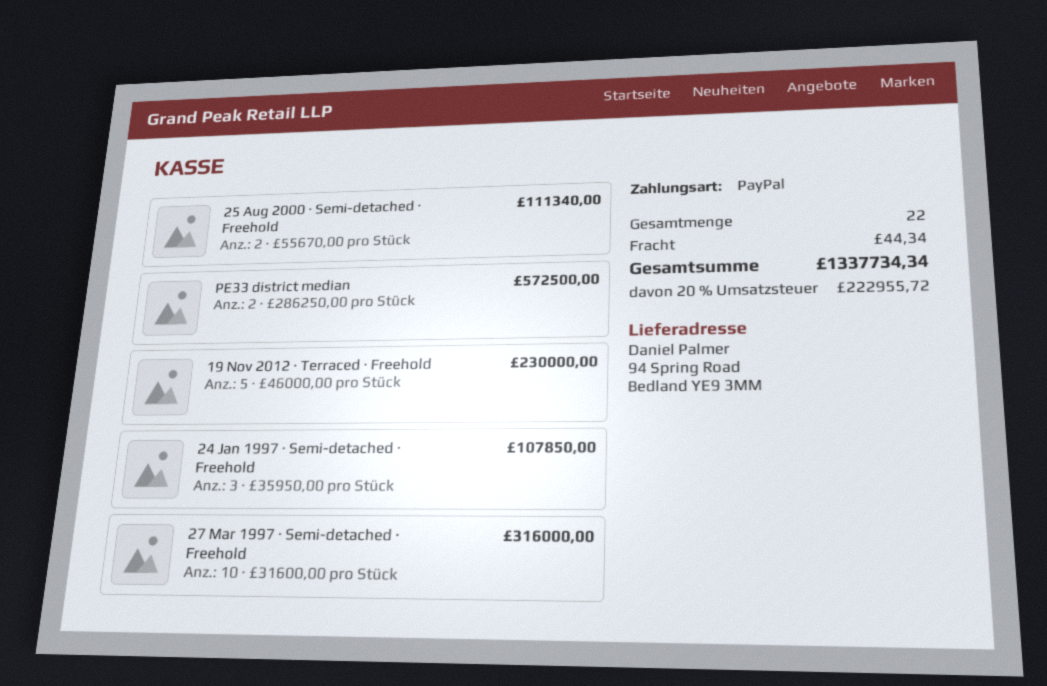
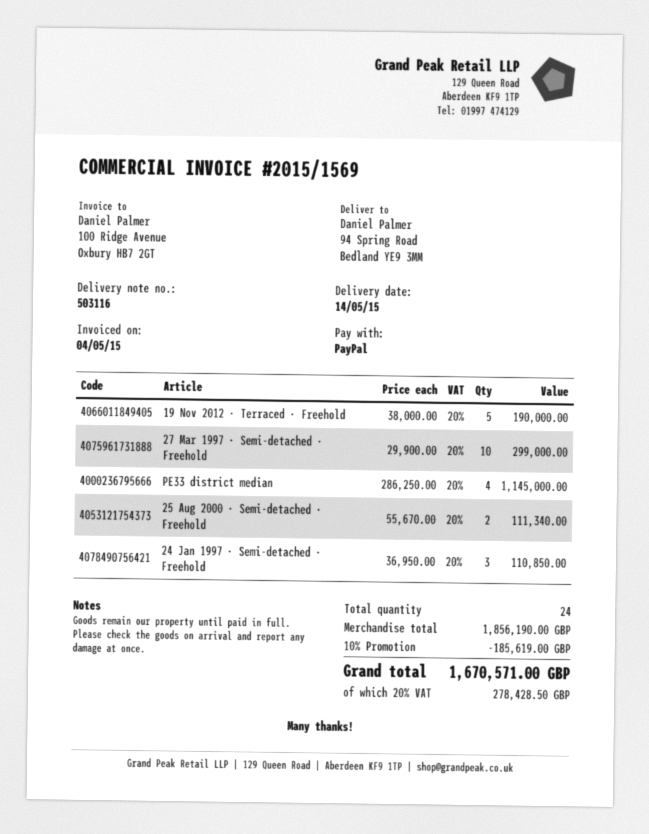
PE33 district median: 2 x 286250.00 = 572500.00 -> 4 x 286250.00 = 1145000.00
19 Nov 2012 · Terraced · Freehold: 5 x 46000.00 = 230000.00 -> 5 x 38000.00 = 190000.00
24 Jan 1997 · Semi-detached · Freehold: 3 x 35950.00 = 107850.00 -> 3 x 36950.00 = 110850.00
27 Mar 1997 · Semi-detached · Freehold: 10 x 31600.00 = 316000.00 -> 10 x 29900.00 = 299000.00
total quantity: 22 -> 24
discount: none -> 10% = 185619.00
shipping: 44.34 -> none
tax: 20% = 222955.72 -> 20% = 278428.50
total: 1337734.34 -> 1670571.00

